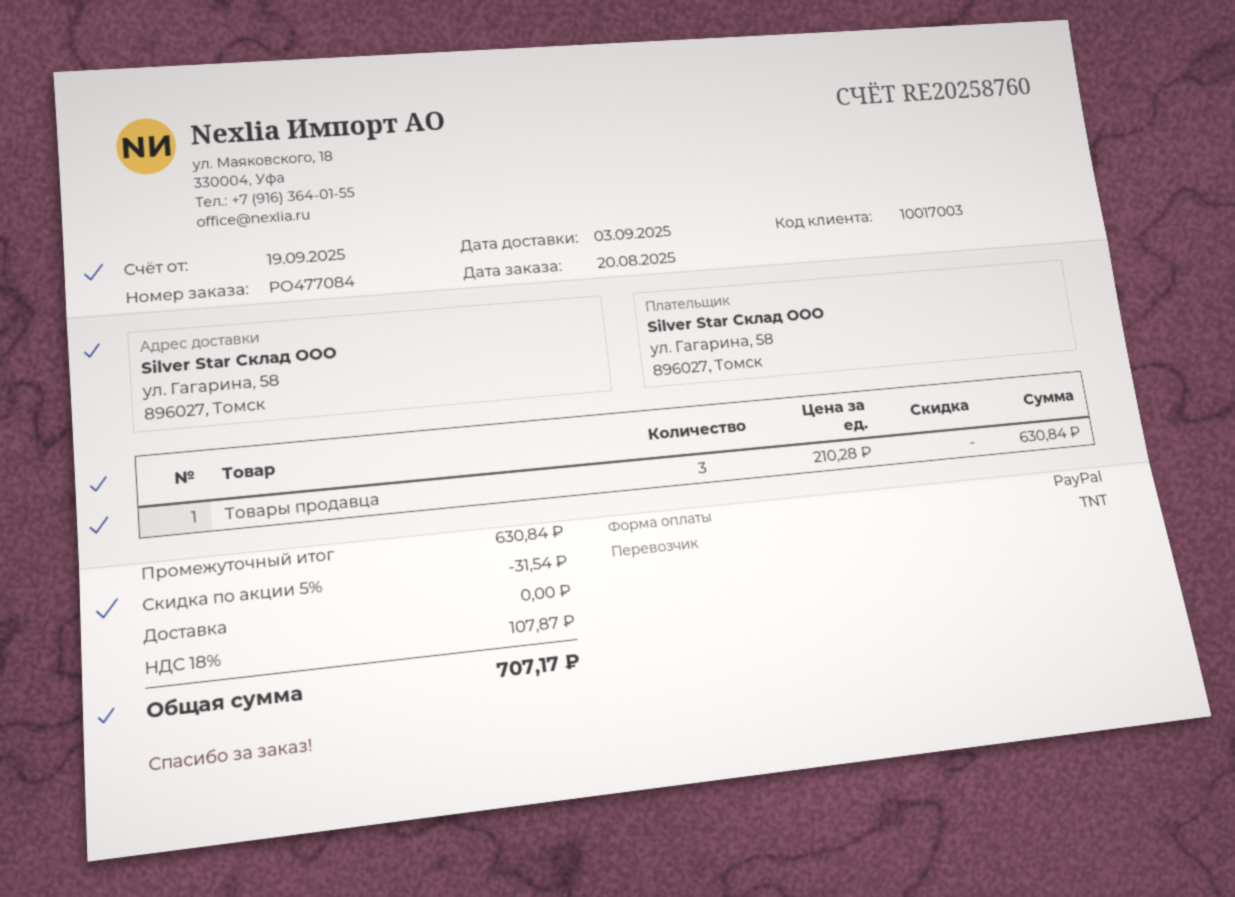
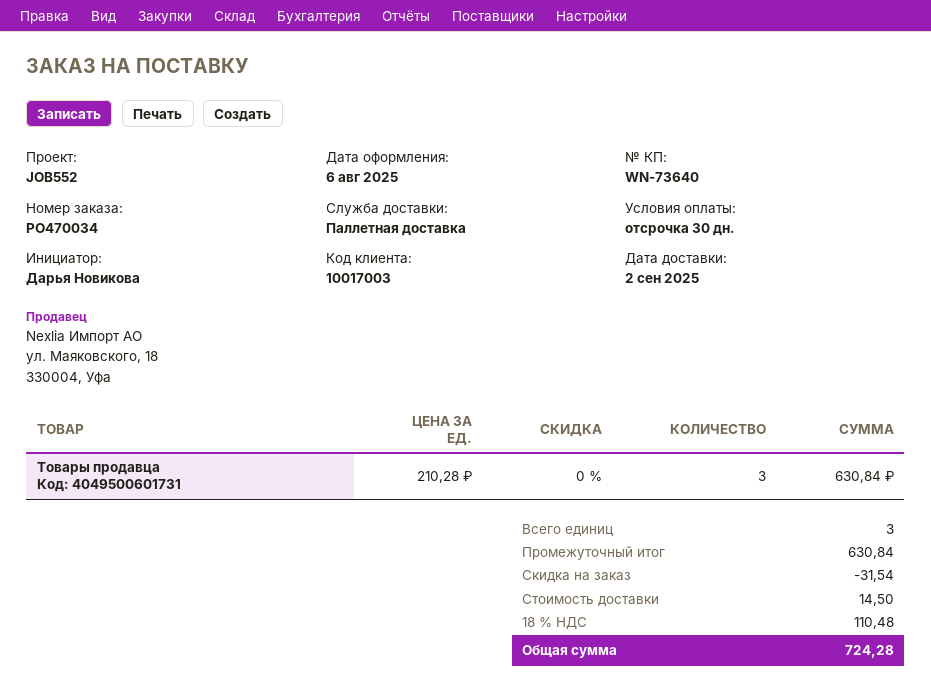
order number: PO477084 -> PO470034
order date: 2025-08-20 -> 2025-08-06
delivery date: 2025-09-03 -> 2025-09-02
shipping method: TNT -> pallet freight
shipping: 0.00 -> 14.50
tax: 18% = 107.87 -> 18% = 110.48
total: 707.17 -> 724.28

